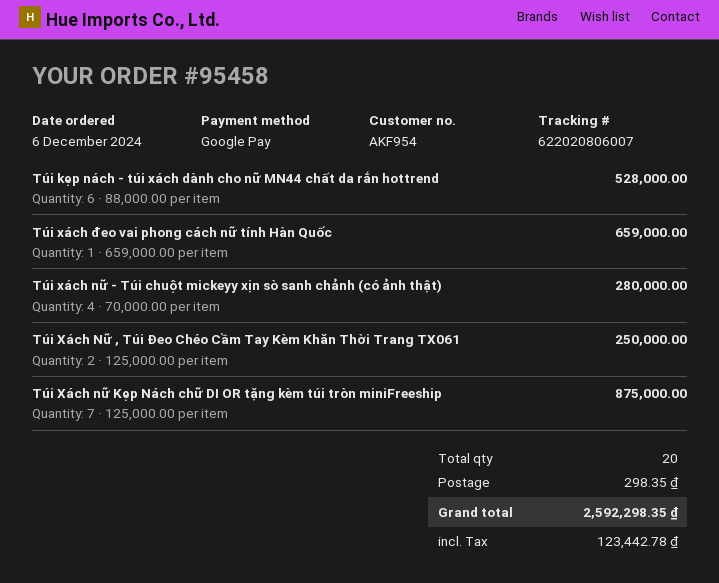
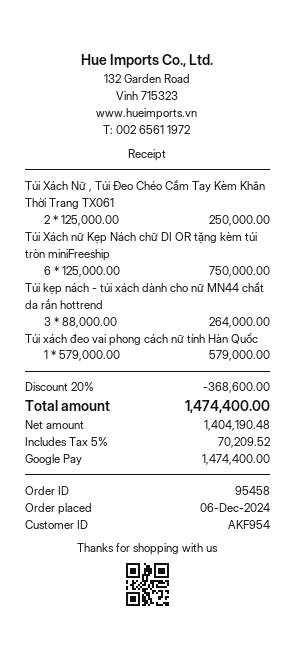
Túi kẹp nách - túi xách dành cho nữ MN44 chất da rắn hottrend: 6 x 88000.00 = 528000.00 -> 3 x 88000.00 = 264000.00
Túi xách đeo vai phong cách nữ tính Hàn Quốc: 1 x 659000.00 = 659000.00 -> 1 x 579000.00 = 579000.00
Túi xách nữ - Túi chuột mickeyy xịn sò sanh chảnh (có ảnh thật): 4 x 70000.00 = 280000.00 -> none
Túi Xách nữ Kẹp Nách chữ DI OR tặng kèm túi tròn miniFreeship: 7 x 125000.00 = 875000.00 -> 6 x 125000.00 = 750000.00
discount: none -> 20% = 368600.00
shipping: 298.35 -> none
tax: 123442.78 -> 70209.52
total: 2592298.35 -> 1474400.00

